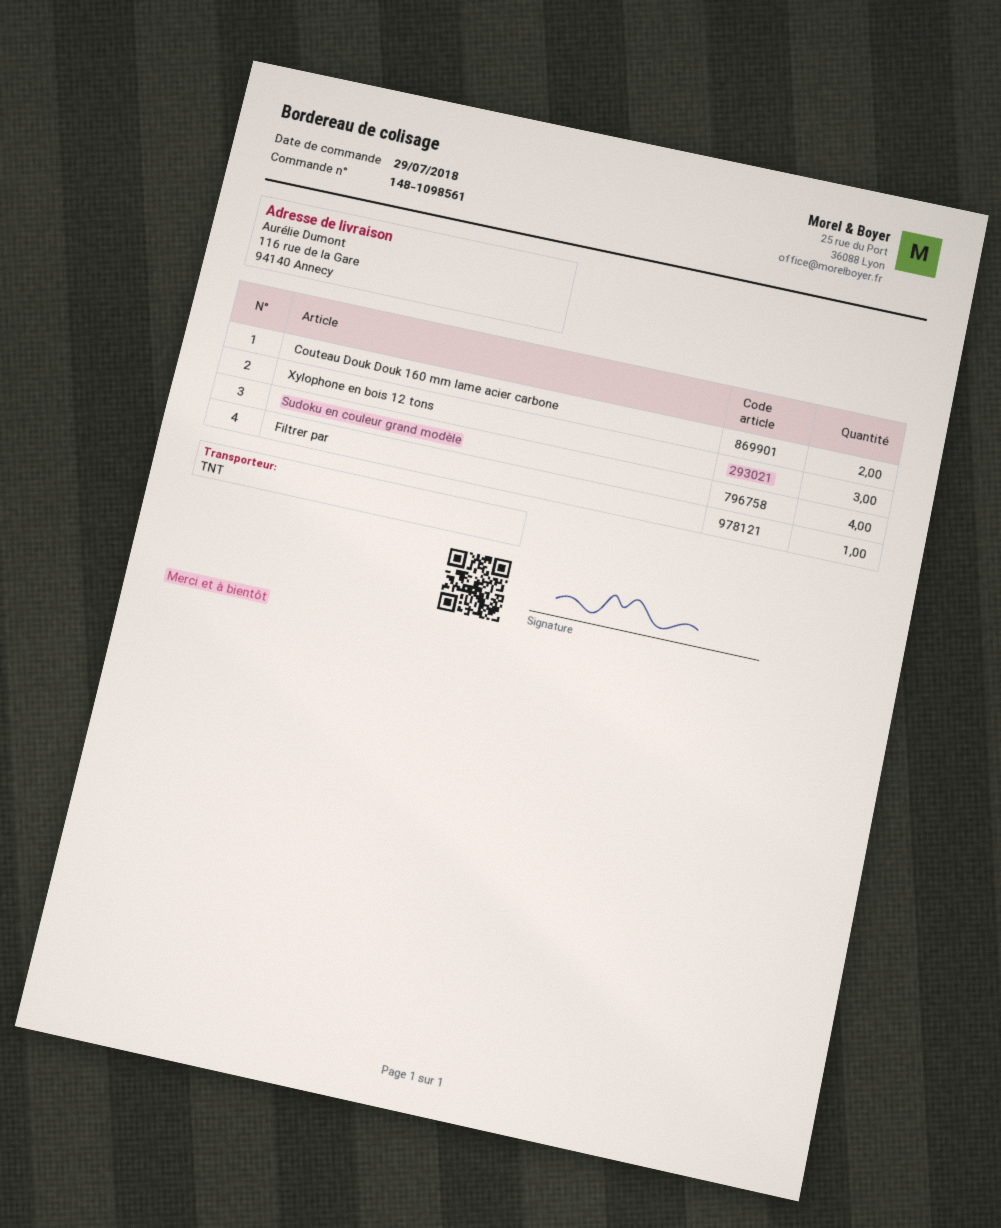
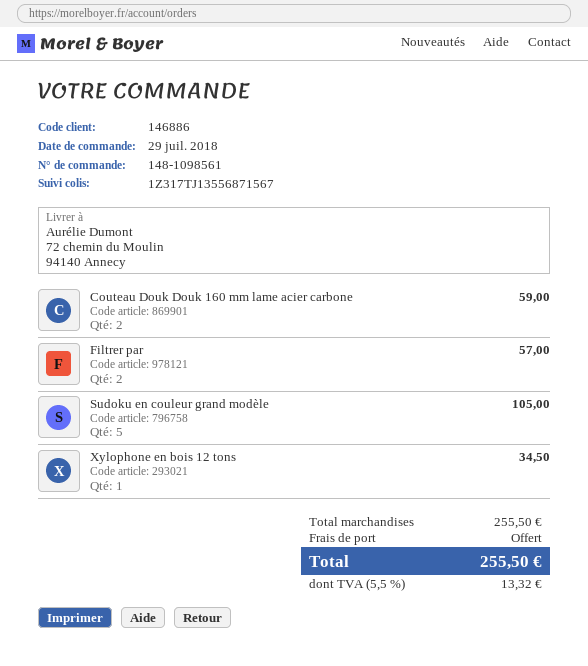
ship to: 116 rue de la Gare, 94140 Annecy -> 72 chemin du Moulin, 94140 Annecy
Xylophone en bois 12 tons: 3 -> 1
Sudoku en couleur grand modèle: 4 -> 5
Filtrer par: 1 -> 2

